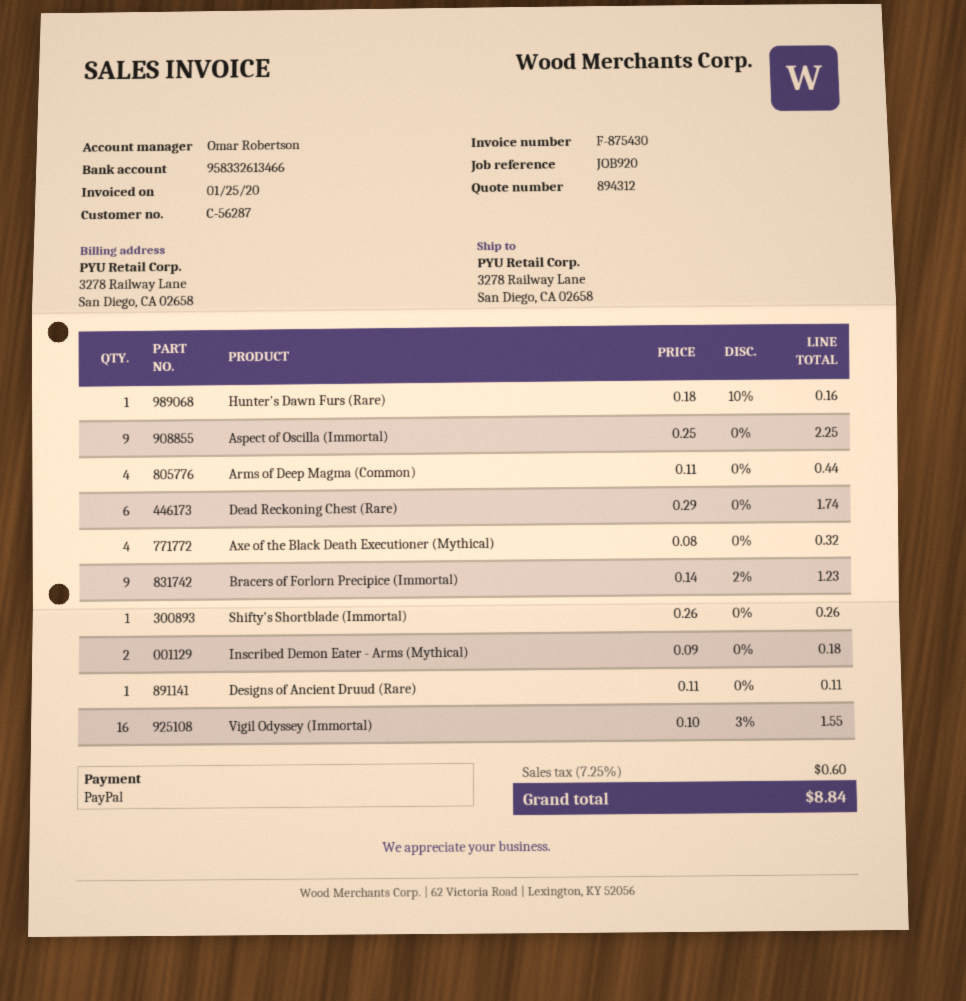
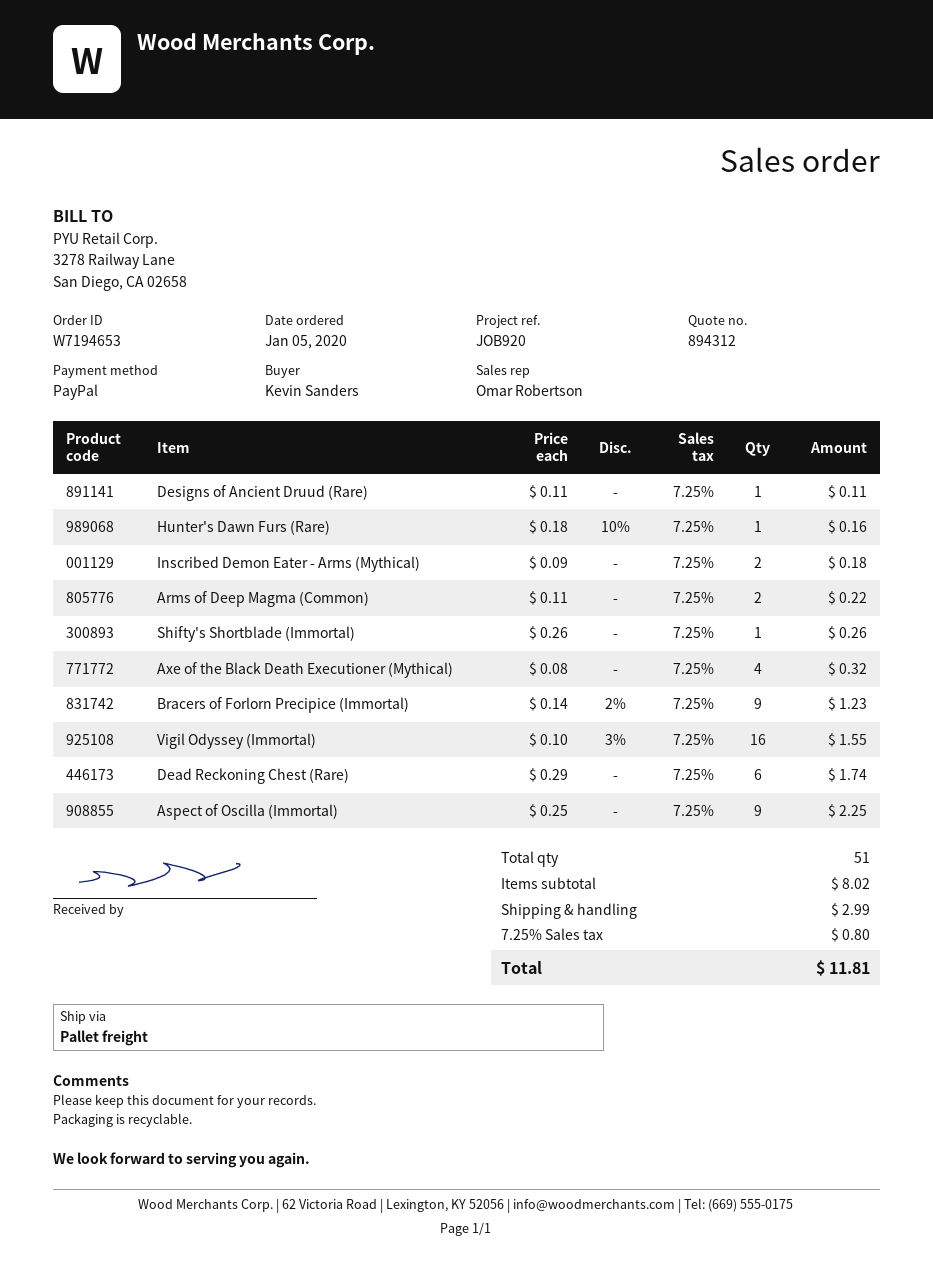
Arms of Deep Magma (Common): 4 x 0.11 = 0.44 -> 2 x 0.11 = 0.22
shipping: none -> 2.99
tax: 7.25% = 0.60 -> 7.25% = 0.80
total: 8.84 -> 11.81

